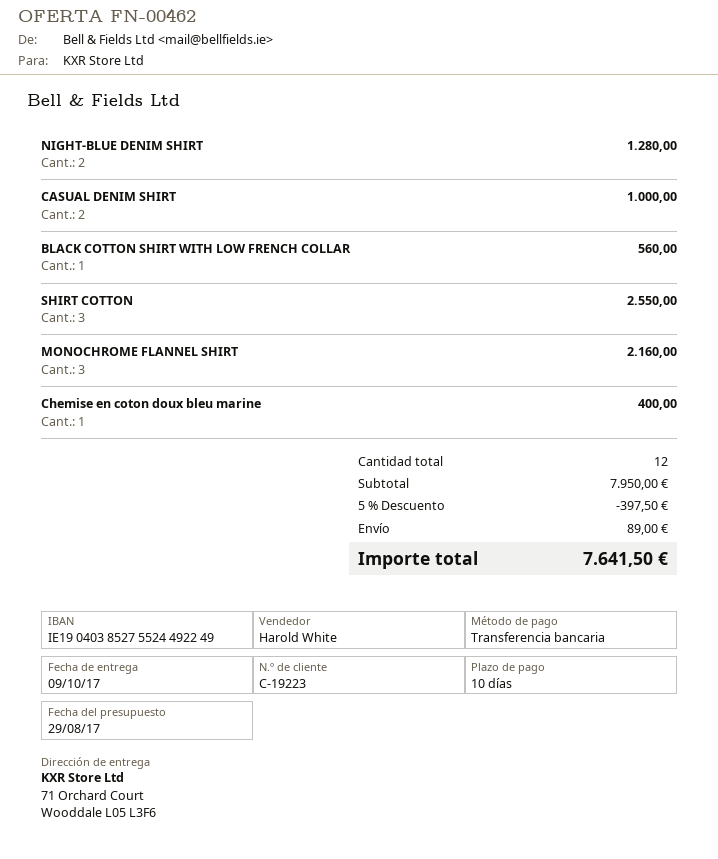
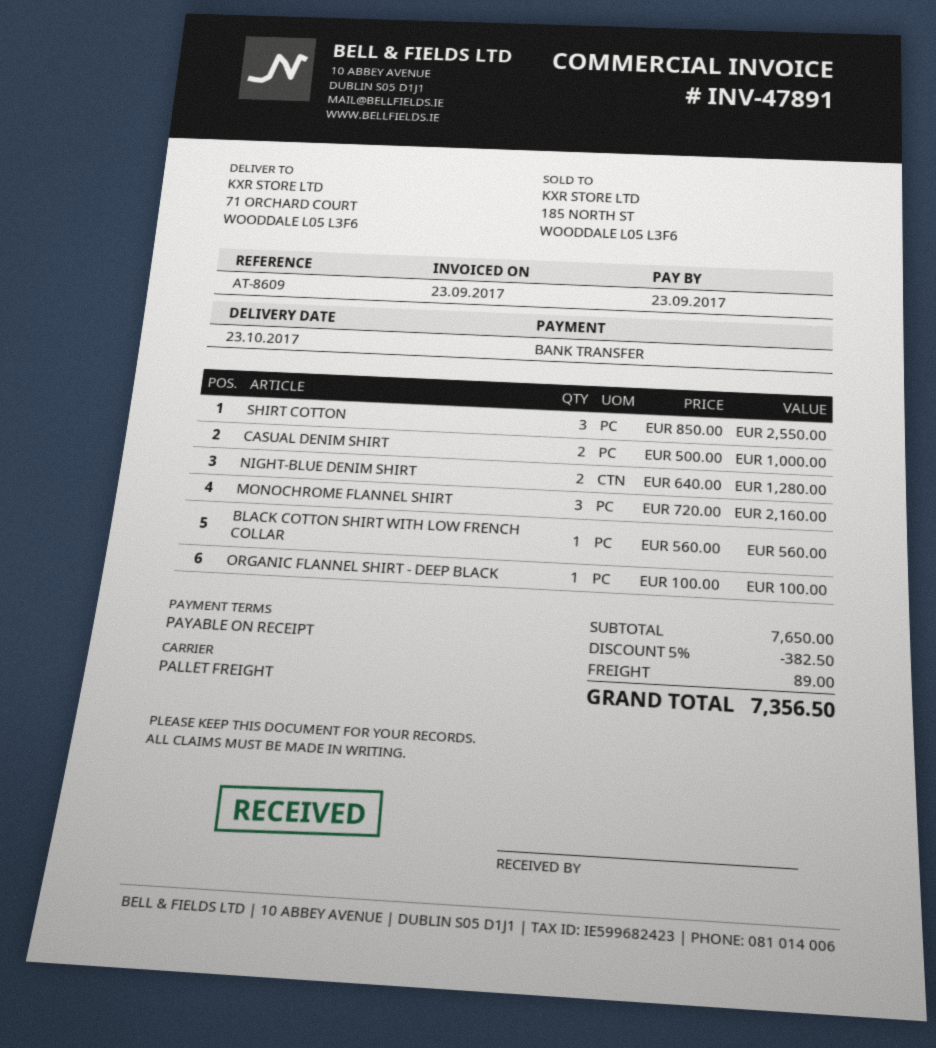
delivery date: 2017-10-09 -> 2017-10-23
payment terms: 10 days -> on receipt
Chemise en coton doux bleu marine: 1 for 400.00 -> none
ORGANIC FLANNEL SHIRT - DEEP BLACK: none -> 1 for 100.00
subtotal: 7950.00 -> 7650.00
discount: 5% = 397.50 -> 5% = 382.50
total: 7641.50 -> 7356.50

